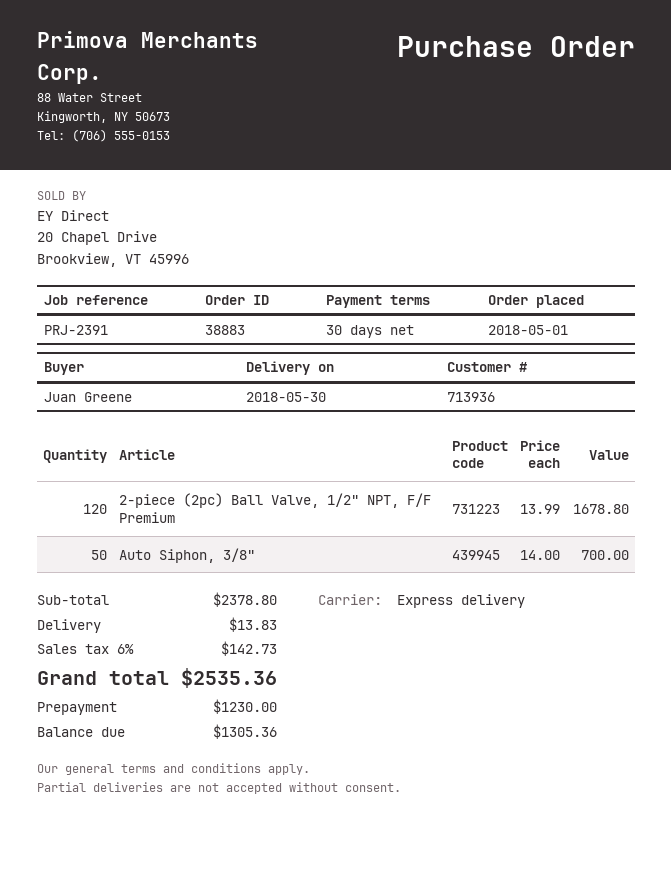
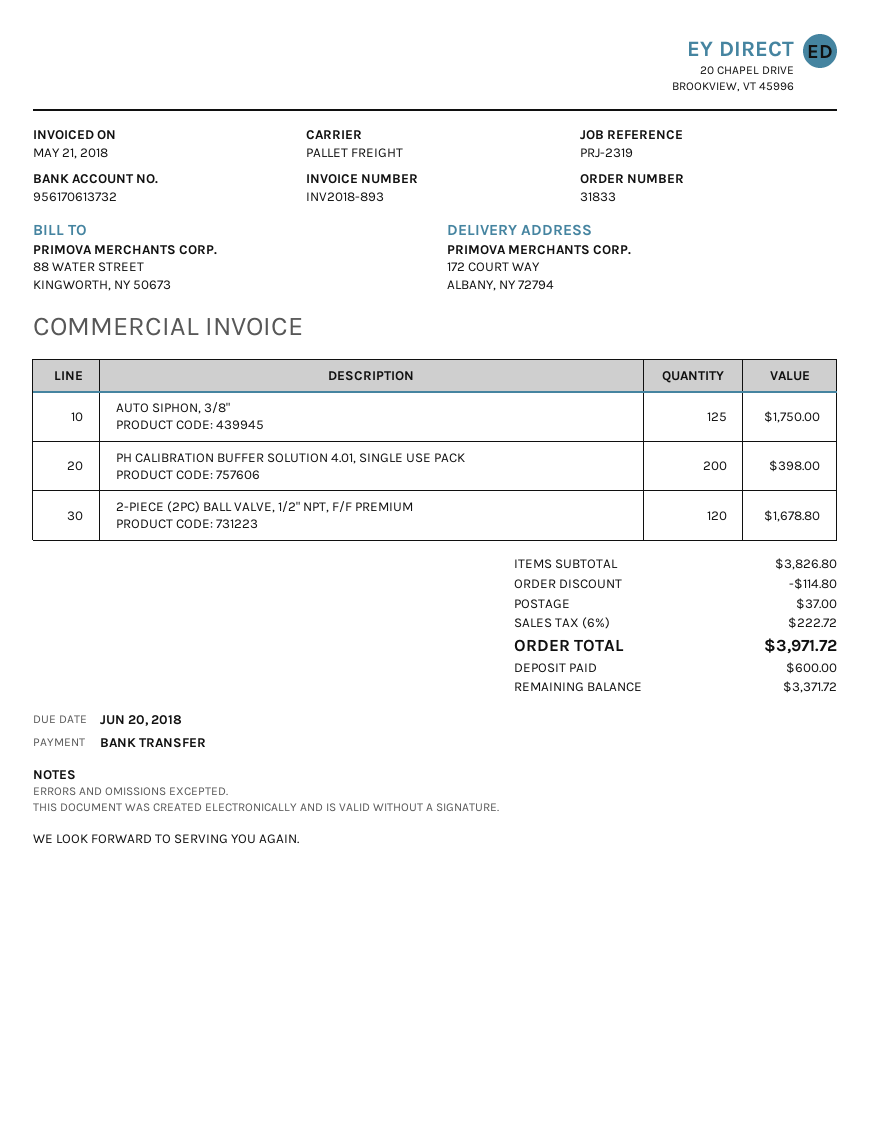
order number: 38883 -> 31833
reference: PRJ-2391 -> PRJ-2319
shipping method: express -> pallet freight
Auto Siphon, 3/8": 50 for 700.00 -> 125 for 1750.00
PH CALIBRATION BUFFER SOLUTION 4.01, SINGLE USE PACK: none -> 200 for 398.00
subtotal: 2378.80 -> 3826.80
discount: none -> 114.80
shipping: 13.83 -> 37.00
tax: 6% = 142.73 -> 6% = 222.72
total: 2535.36 -> 3971.72
deposit: 1230.00 -> 600.00
balance: 1305.36 -> 3371.72

